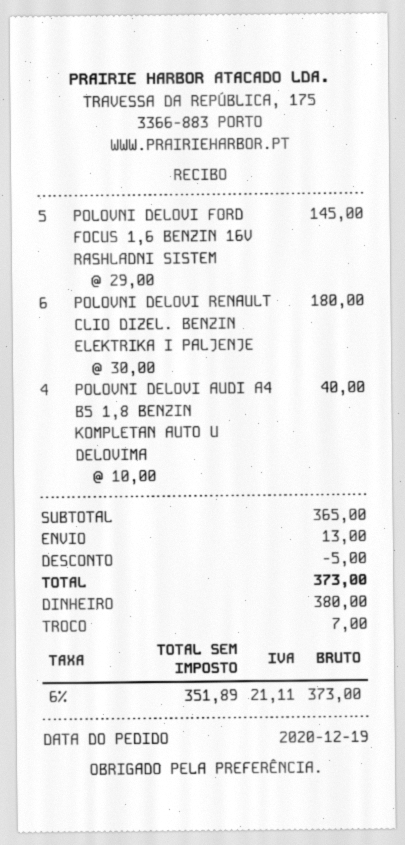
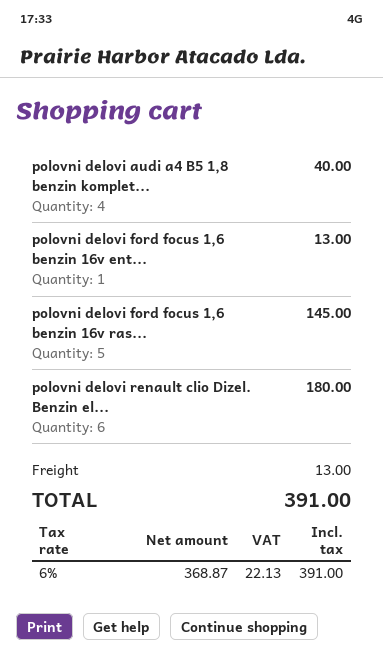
polovni delovi ford focus 1,6 benzin 16v ent...: none -> 1 for 13.00
discount: 5.00 -> none
net: 351.89 -> 368.87
tax: 6% = 21.11 -> 6% = 22.13
total: 373.00 -> 391.00

